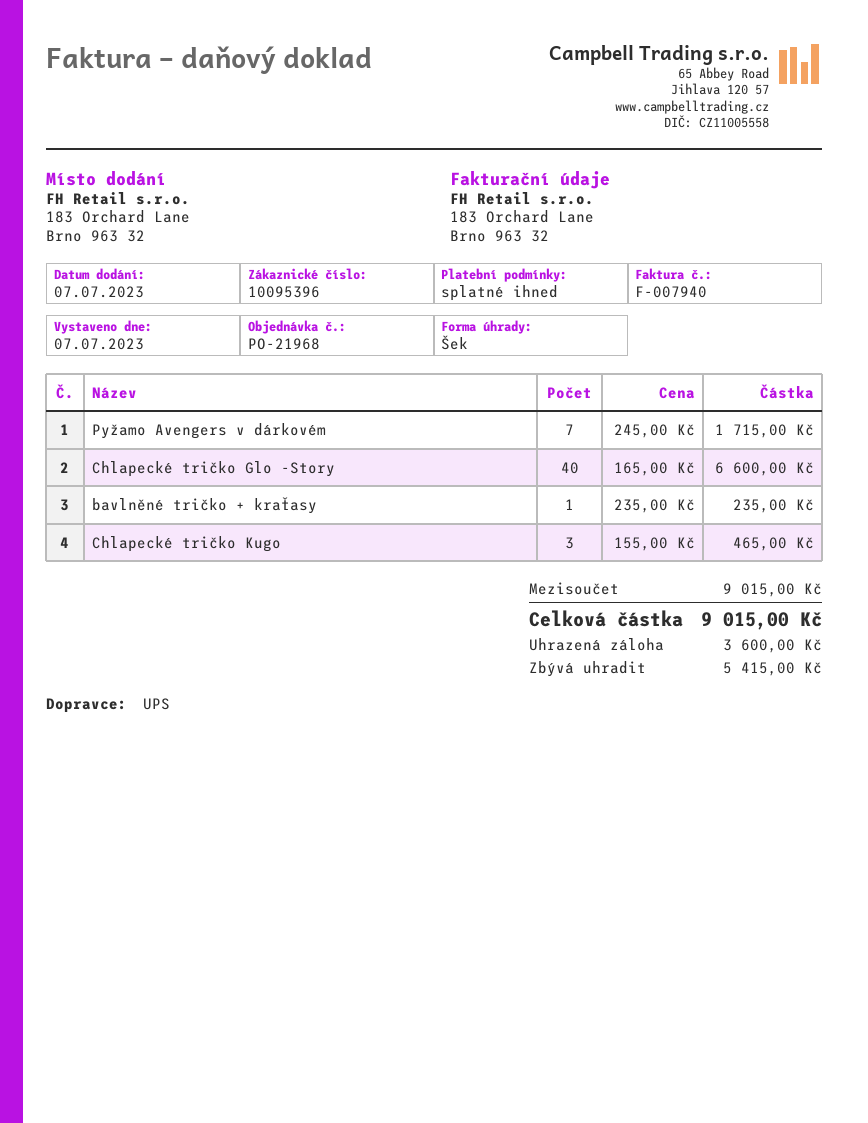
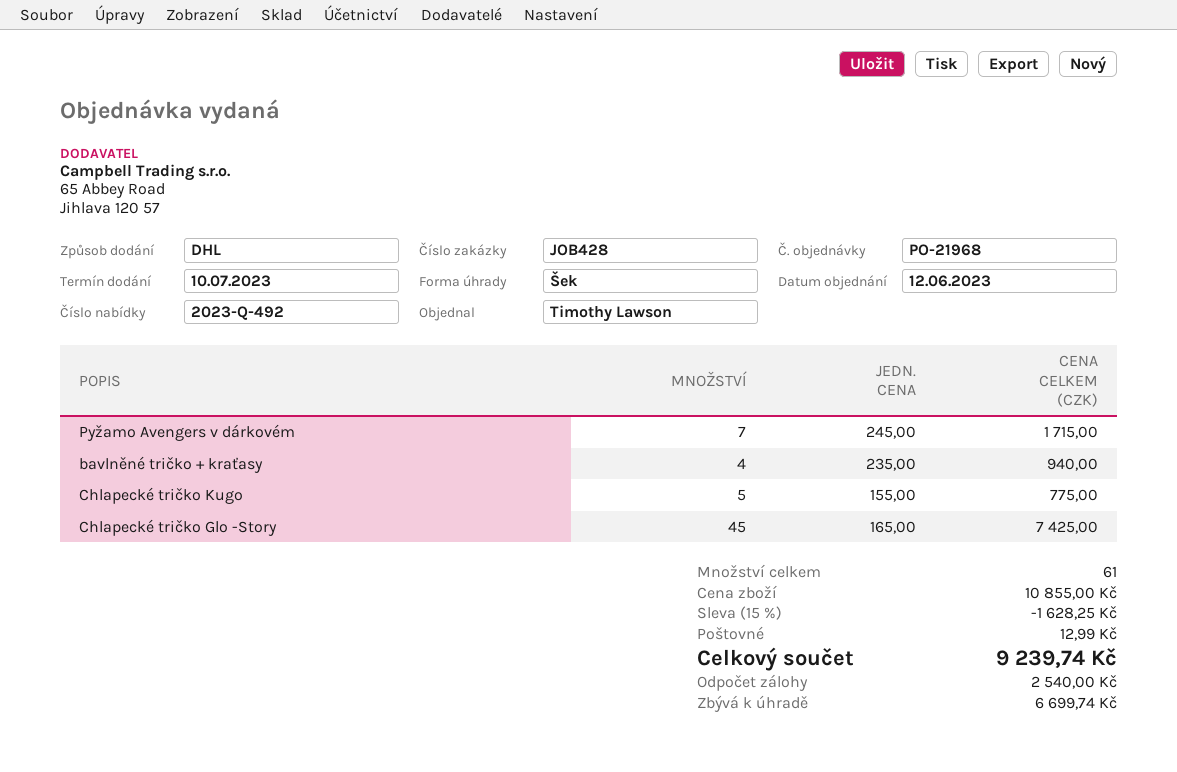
delivery date: 2023-07-07 -> 2023-07-10
shipping method: UPS -> DHL
Chlapecké tričko Glo -Story: 40 x 165.00 = 6600.00 -> 45 x 165.00 = 7425.00
bavlněné tričko + kraťasy: 1 x 235.00 = 235.00 -> 4 x 235.00 = 940.00
Chlapecké tričko Kugo: 3 x 155.00 = 465.00 -> 5 x 155.00 = 775.00
subtotal: 9015.00 -> 10855.00
discount: none -> 15% = 1628.25
shipping: none -> 12.99
total: 9015.00 -> 9239.74
deposit: 3600.00 -> 2540.00
balance: 5415.00 -> 6699.74

